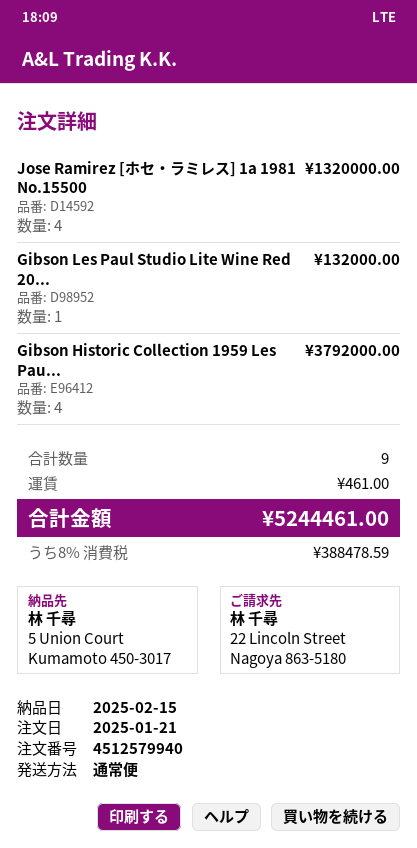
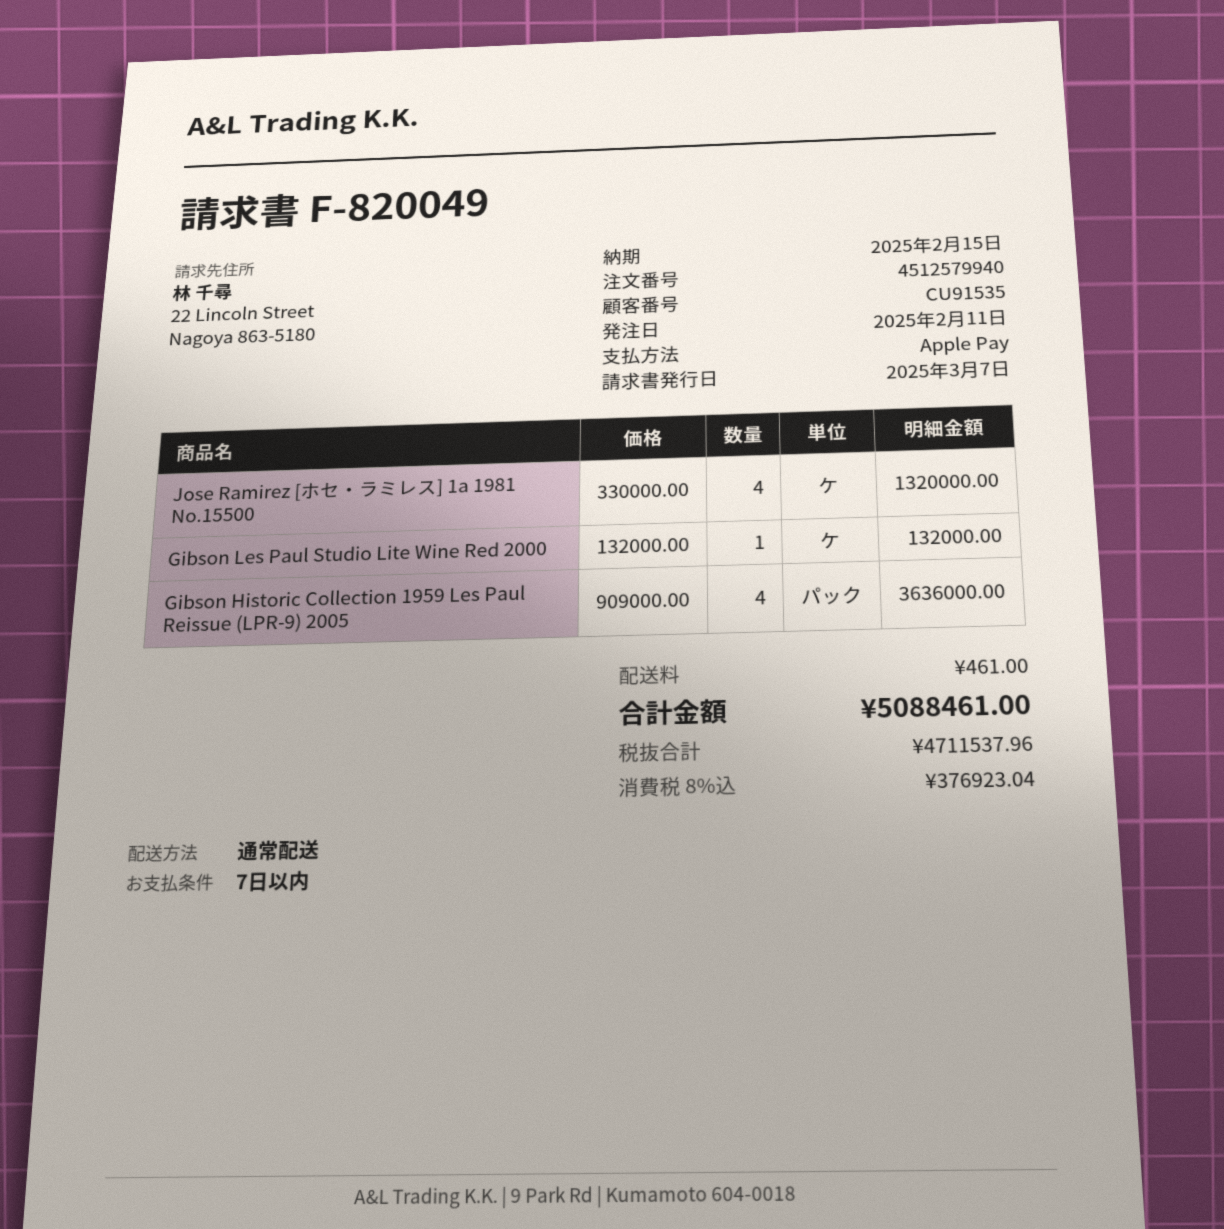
order date: 2025-01-21 -> 2025-02-11
Gibson Historic Collection 1959 Les Pau...: 4 for 3792000.00 -> 4 for 3636000.00
tax: 8% = 388478.59 -> 8% = 376923.04
total: 5244461.00 -> 5088461.00

